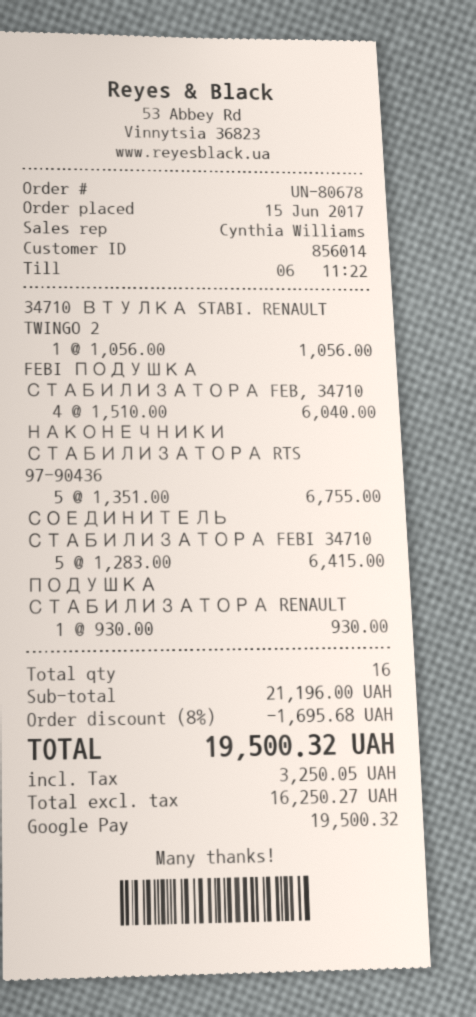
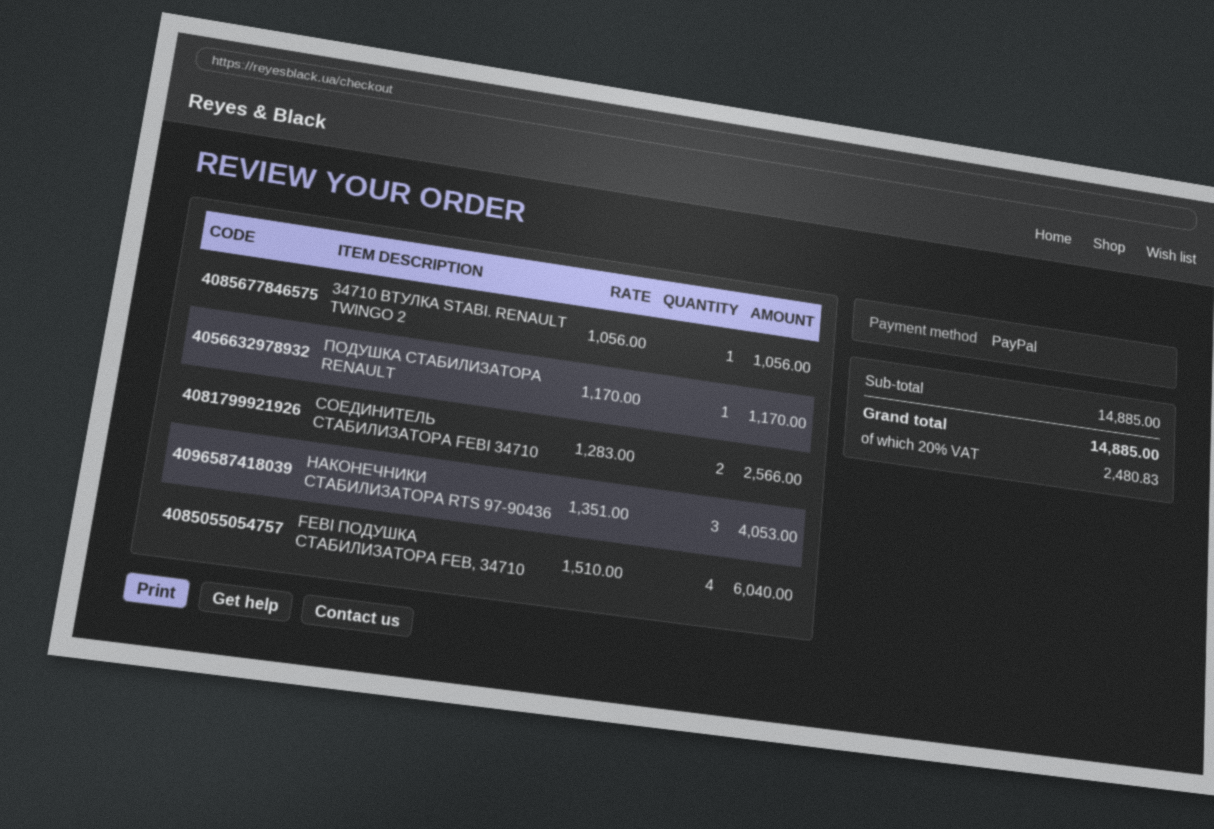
payment method: Google Pay -> PayPal
НАКОНЕЧНИКИ СТАБИЛИЗАТОРА RTS 97-90436: 5 x 1351.00 = 6755.00 -> 3 x 1351.00 = 4053.00
СОЕДИНИТЕЛЬ СТАБИЛИЗАТОРА FEBI 34710: 5 x 1283.00 = 6415.00 -> 2 x 1283.00 = 2566.00
ПОДУШКА СТАБИЛИЗАТОРА RENAULT: 1 x 930.00 = 930.00 -> 1 x 1170.00 = 1170.00
subtotal: 21196.00 -> 14885.00
discount: 8% = 1695.68 -> none
tax: 3250.05 -> 2480.83
total: 19500.32 -> 14885.00

